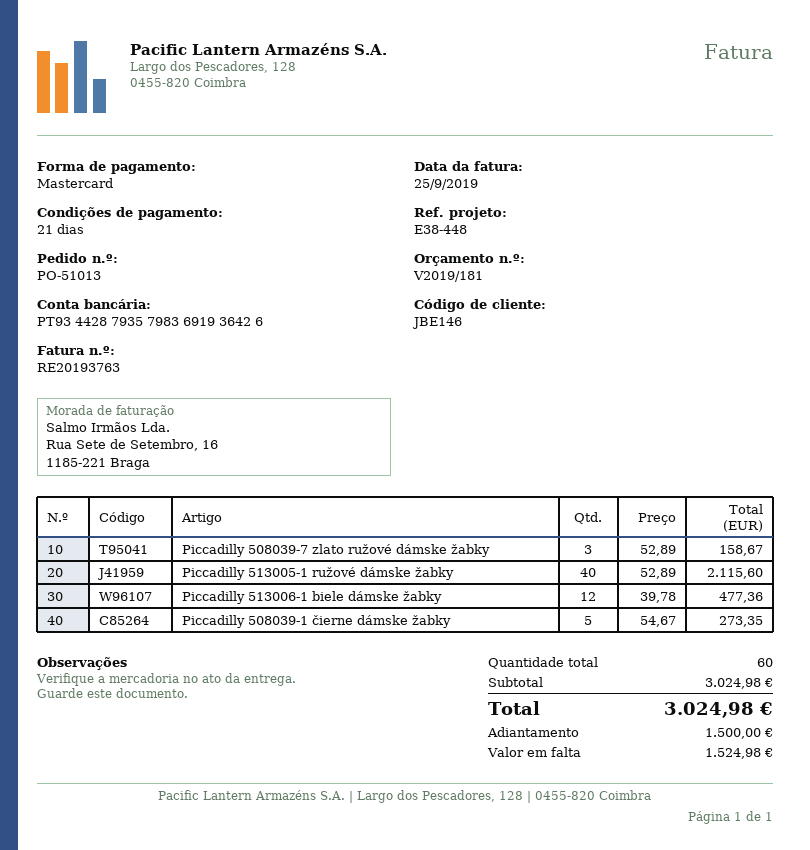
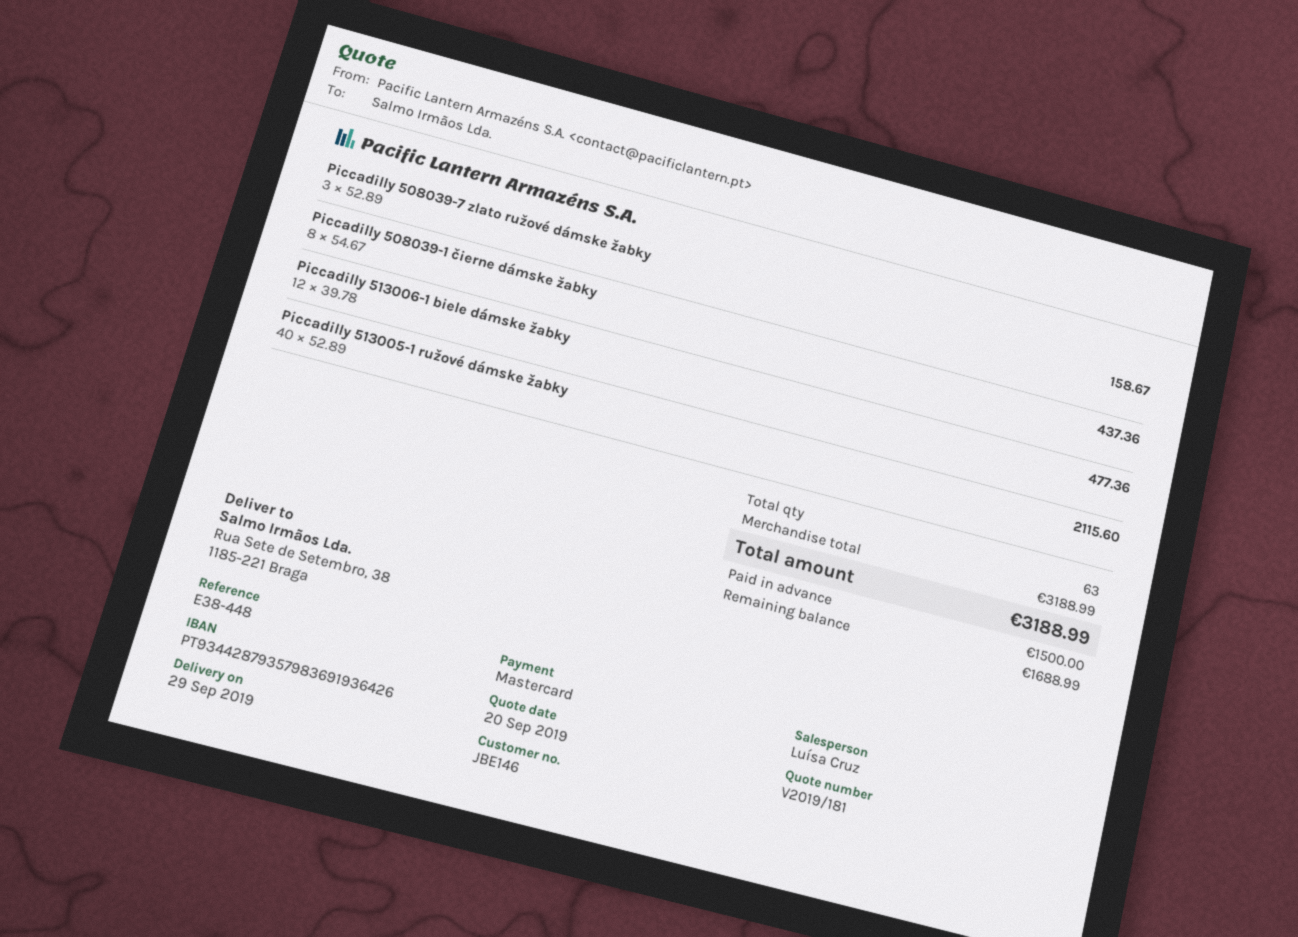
Piccadilly 508039-1 čierne dámske žabky: 5 x 54.67 = 273.35 -> 8 x 54.67 = 437.36
total quantity: 60 -> 63
subtotal: 3024.98 -> 3188.99
total: 3024.98 -> 3188.99
balance: 1524.98 -> 1688.99

